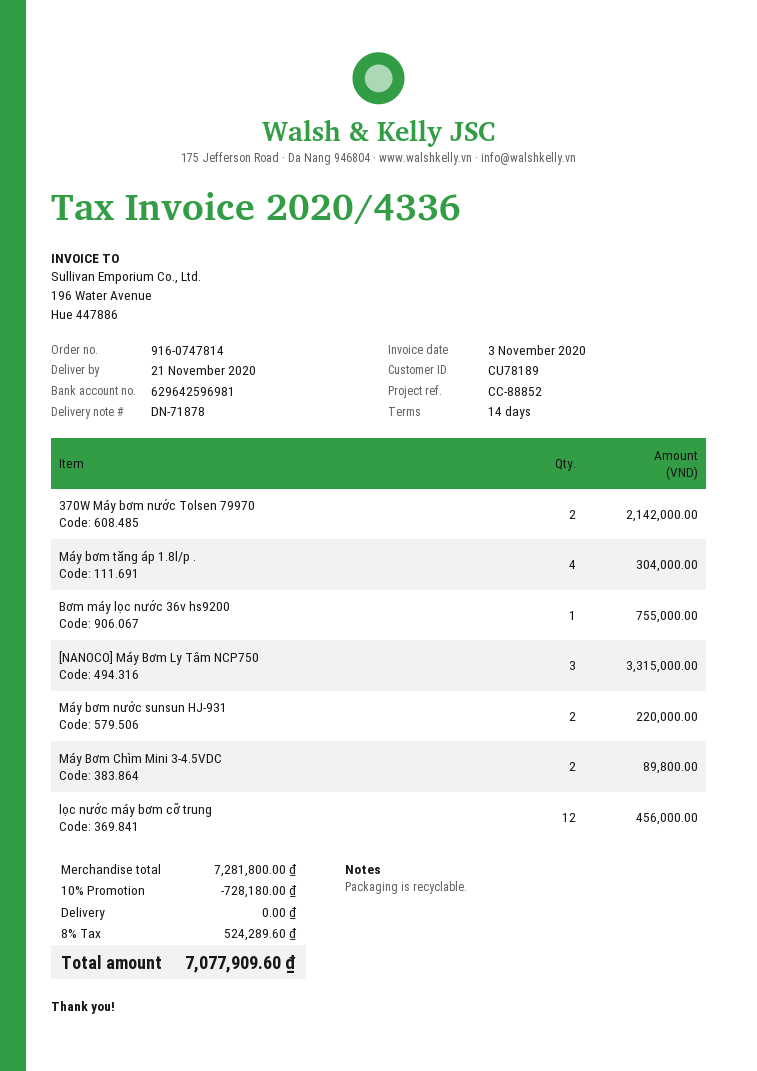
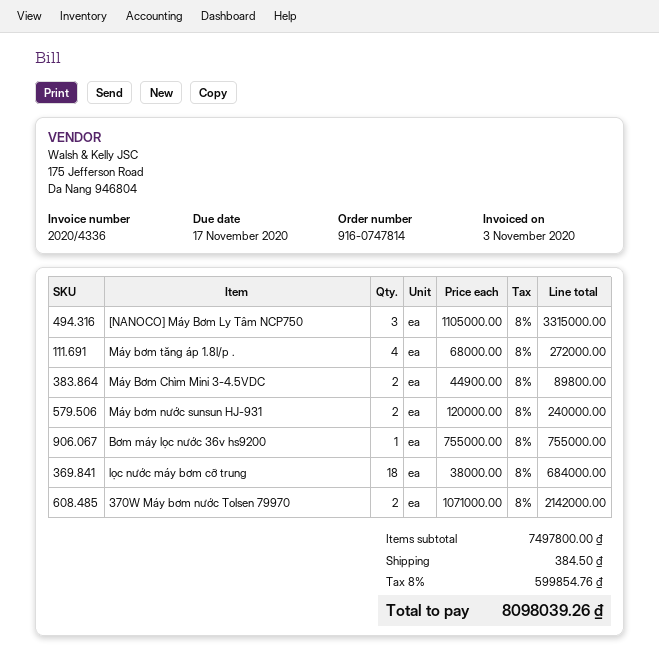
Máy bơm tăng áp 1.8l/p .: 4 for 304000.00 -> 4 for 272000.00
Máy bơm nước sunsun HJ-931: 2 for 220000.00 -> 2 for 240000.00
lọc nước máy bơm cỡ trung: 12 for 456000.00 -> 18 for 684000.00
subtotal: 7281800.00 -> 7497800.00
discount: 10% = 728180.00 -> none
shipping: 0.00 -> 384.50
tax: 8% = 524289.60 -> 8% = 599854.76
total: 7077909.60 -> 8098039.26

